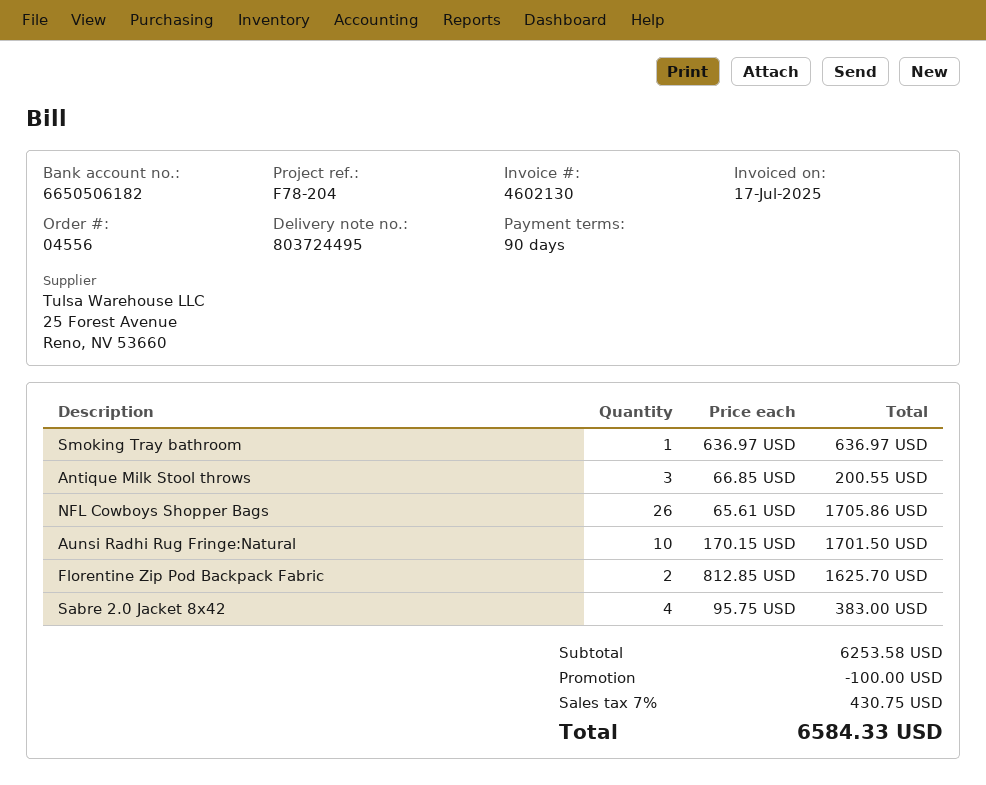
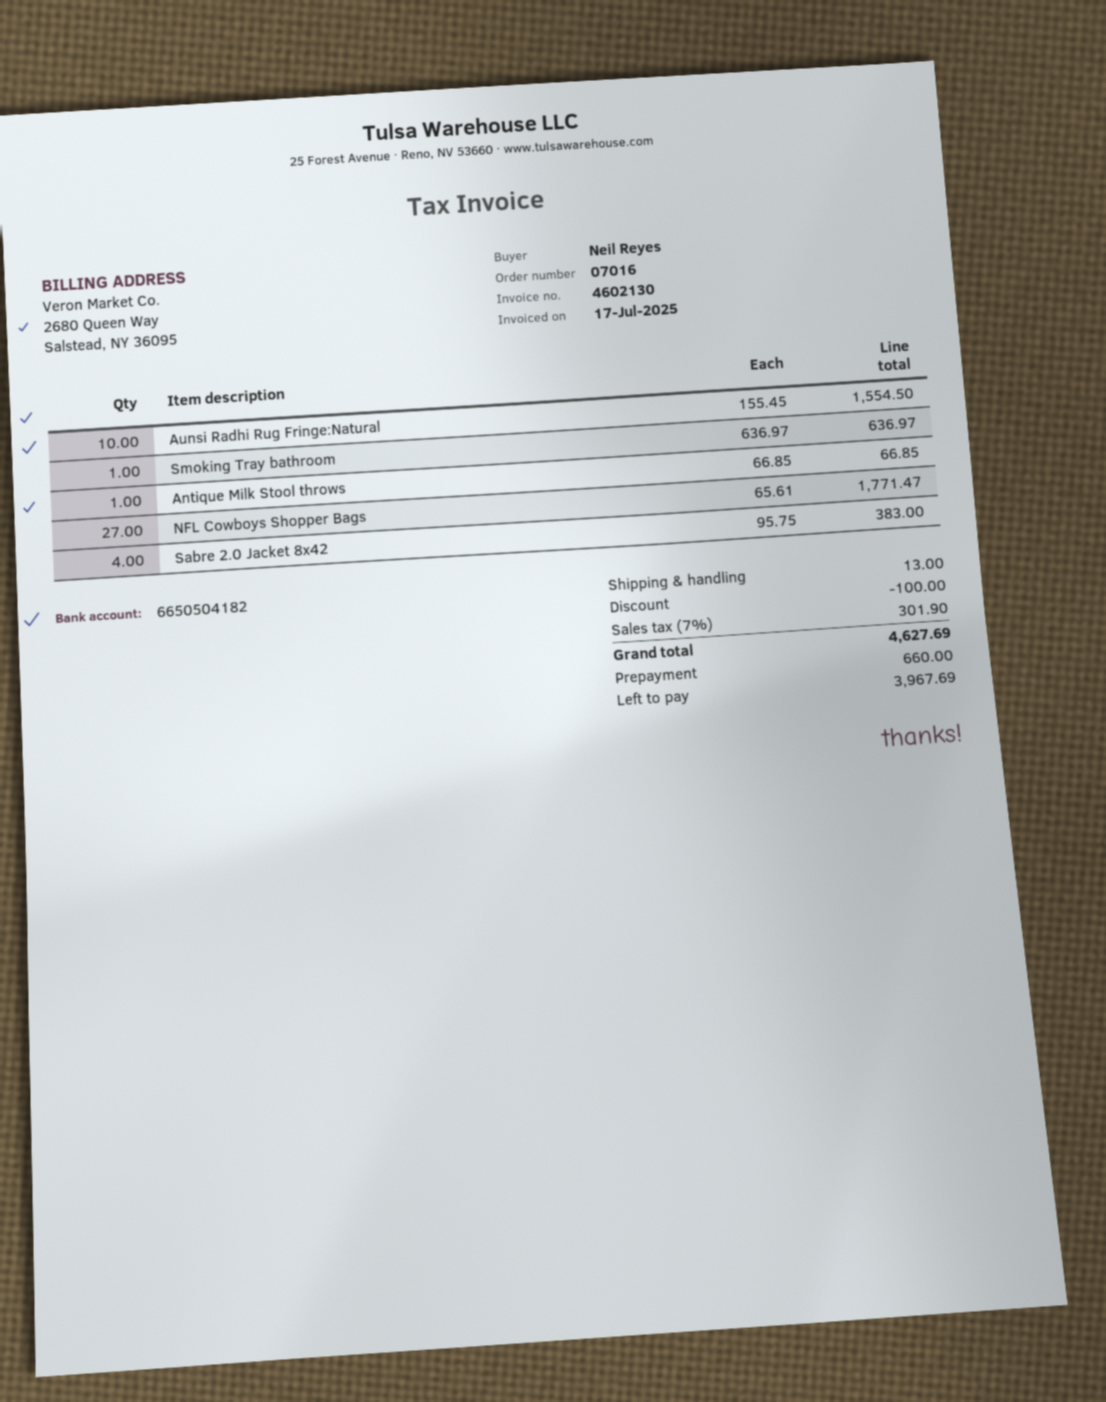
order number: 04556 -> 07016
bank account: 6650506182 -> 6650504182
Antique Milk Stool throws: 3 x 66.85 = 200.55 -> 1 x 66.85 = 66.85
NFL Cowboys Shopper Bags: 26 x 65.61 = 1705.86 -> 27 x 65.61 = 1771.47
Aunsi Radhi Rug Fringe:Natural: 10 x 170.15 = 1701.50 -> 10 x 155.45 = 1554.50
Florentine Zip Pod Backpack Fabric: 2 x 812.85 = 1625.70 -> none
shipping: none -> 13.00
tax: 7% = 430.75 -> 7% = 301.90
total: 6584.33 -> 4627.69

